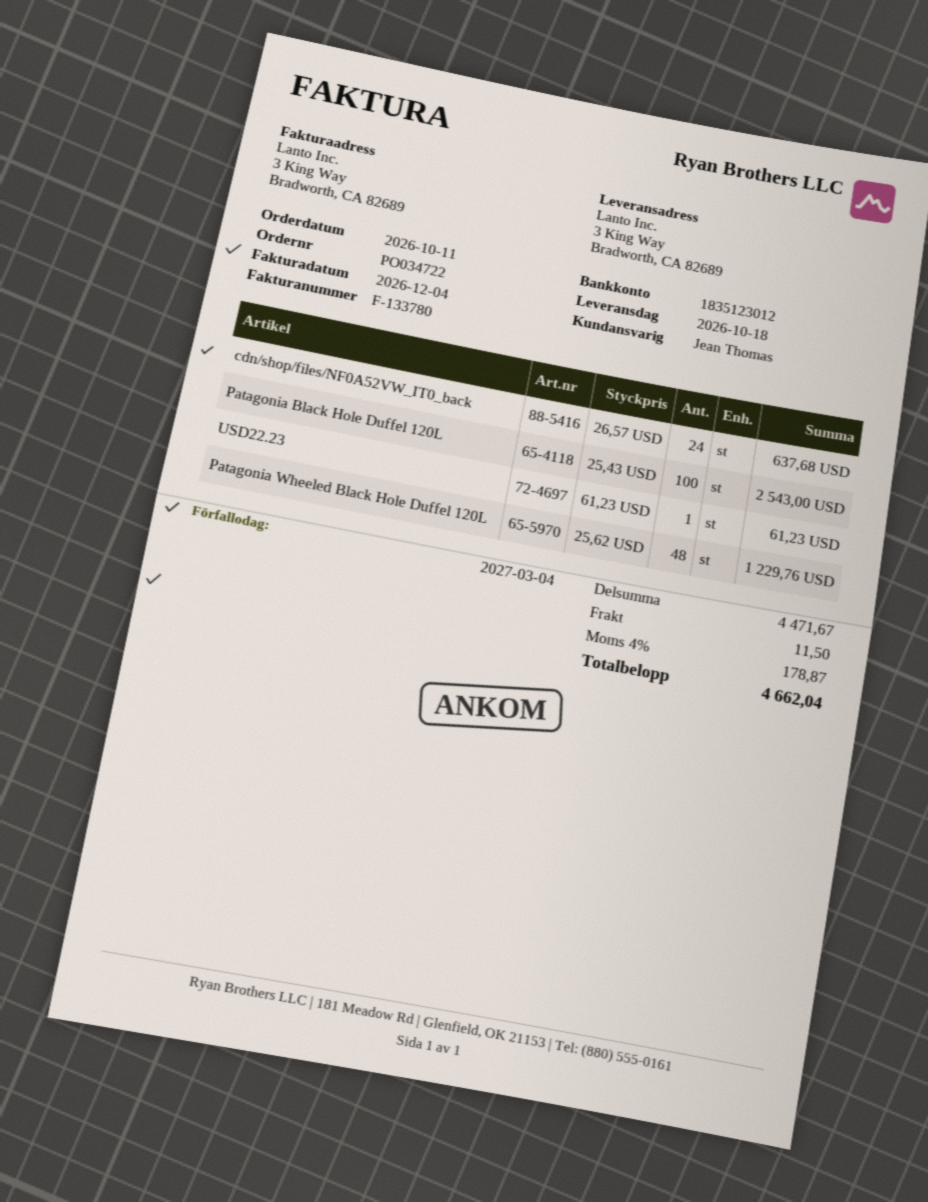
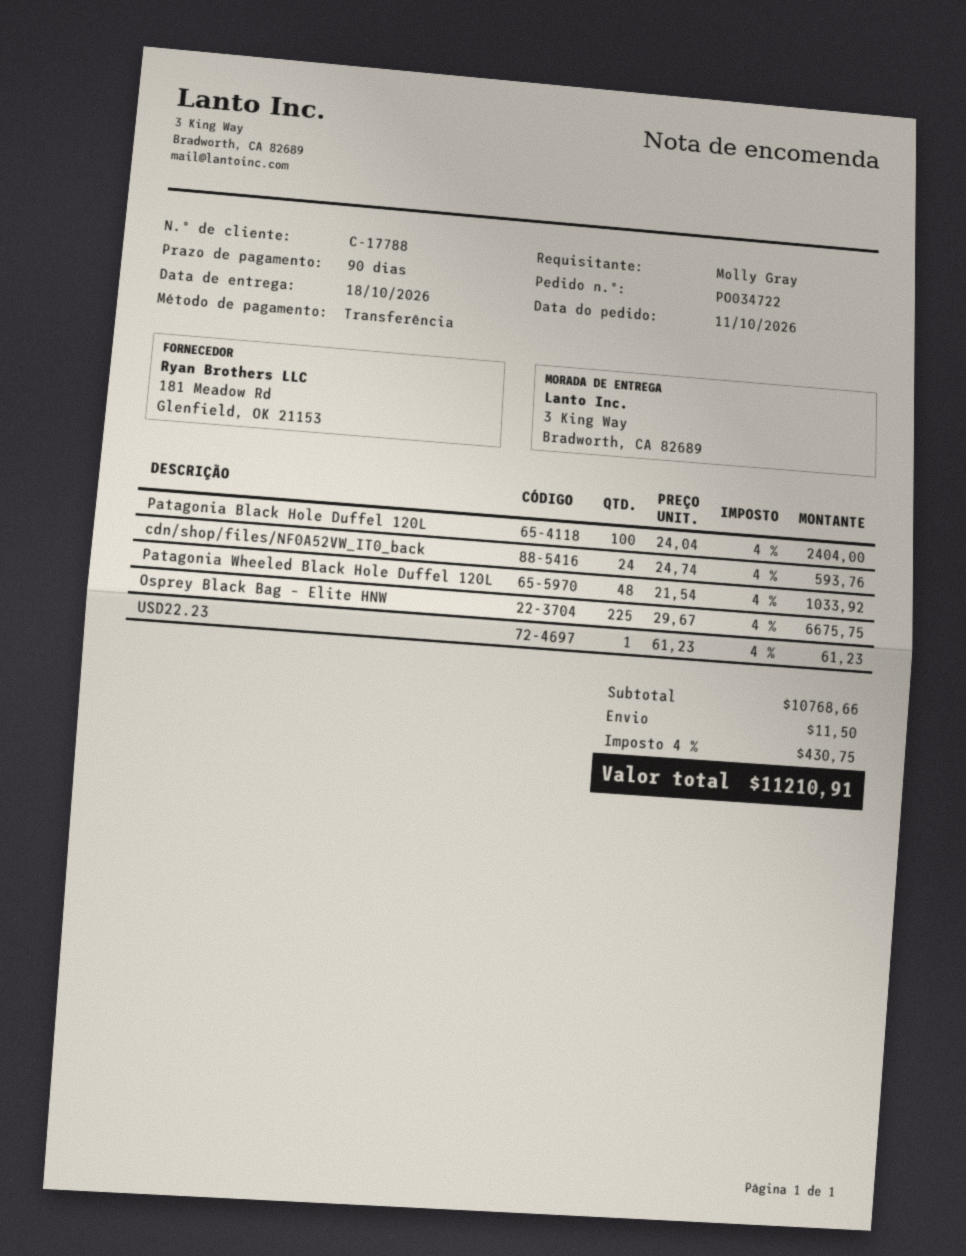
cdn/shop/files/NF0A52VW_IT0_back: 24 x 26.57 = 637.68 -> 24 x 24.74 = 593.76
Patagonia Black Hole Duffel 120L: 100 x 25.43 = 2543.00 -> 100 x 24.04 = 2404.00
Patagonia Wheeled Black Hole Duffel 120L: 48 x 25.62 = 1229.76 -> 48 x 21.54 = 1033.92
Osprey Black Bag – Elite HNW: none -> 225 x 29.67 = 6675.75
subtotal: 4471.67 -> 10768.66
tax: 4% = 178.87 -> 4% = 430.75
total: 4662.04 -> 11210.91

